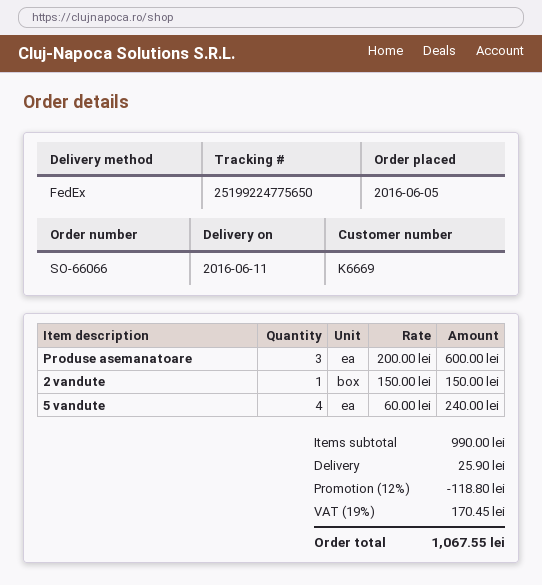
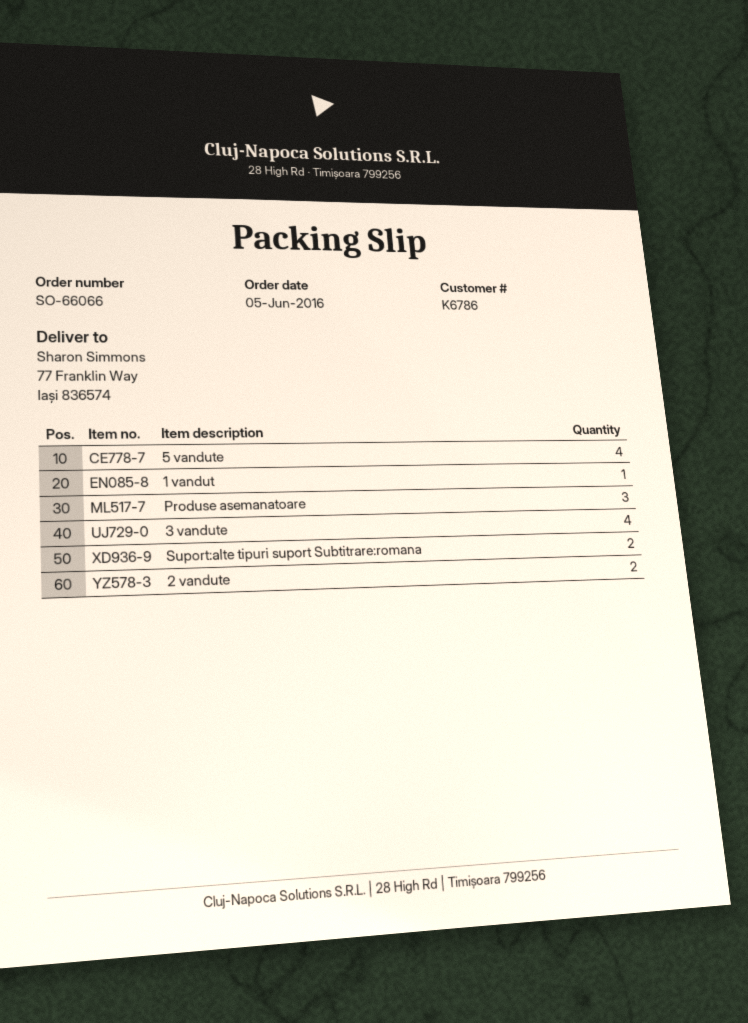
customer number: K6669 -> K6786
2 vandute: 1 -> 2
1 vandut: none -> 1
3 vandute: none -> 4
Suport:alte tipuri suport Subtitrare:romana: none -> 2

